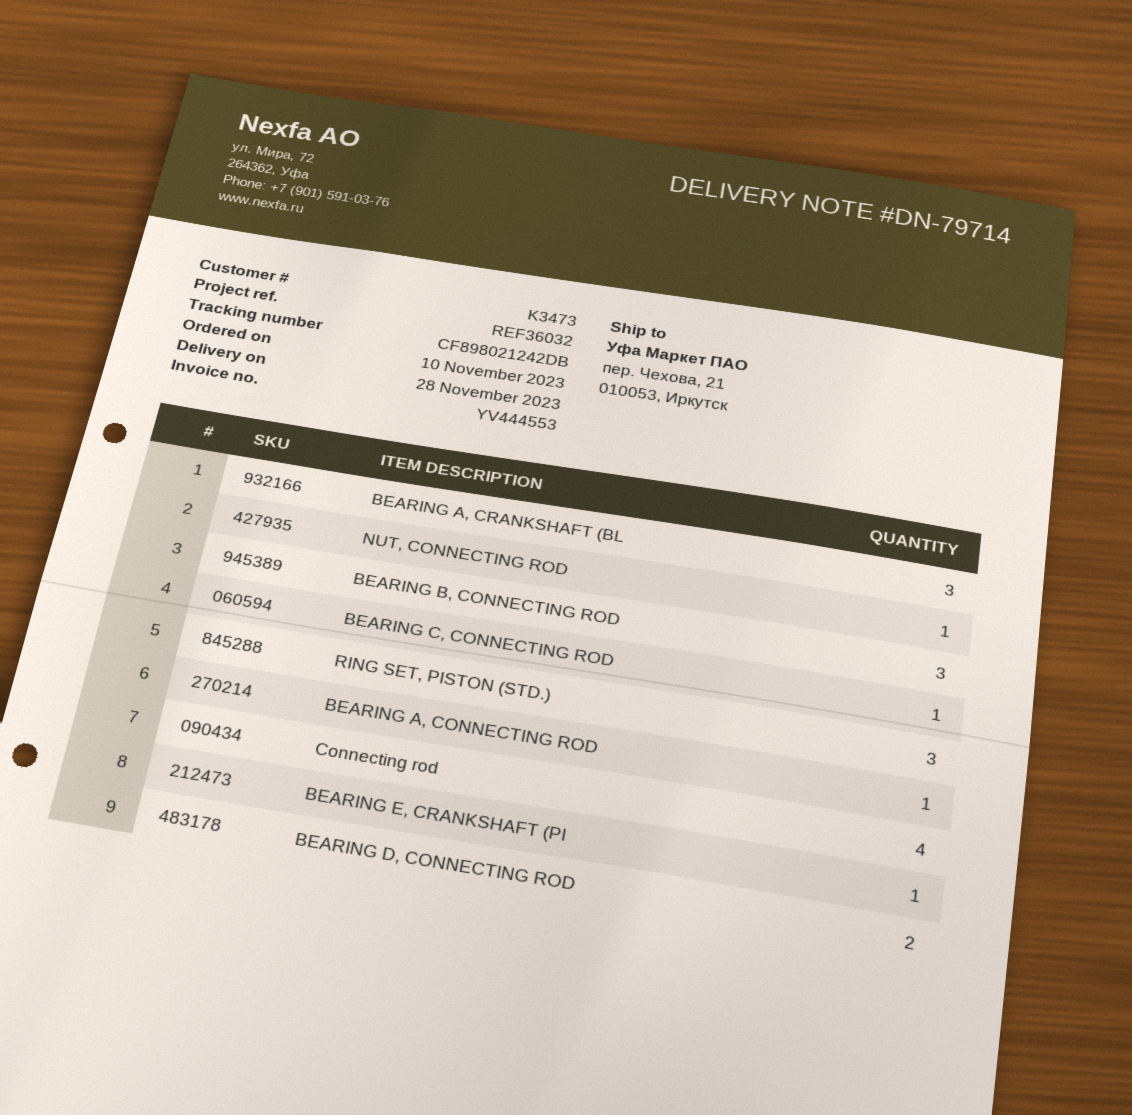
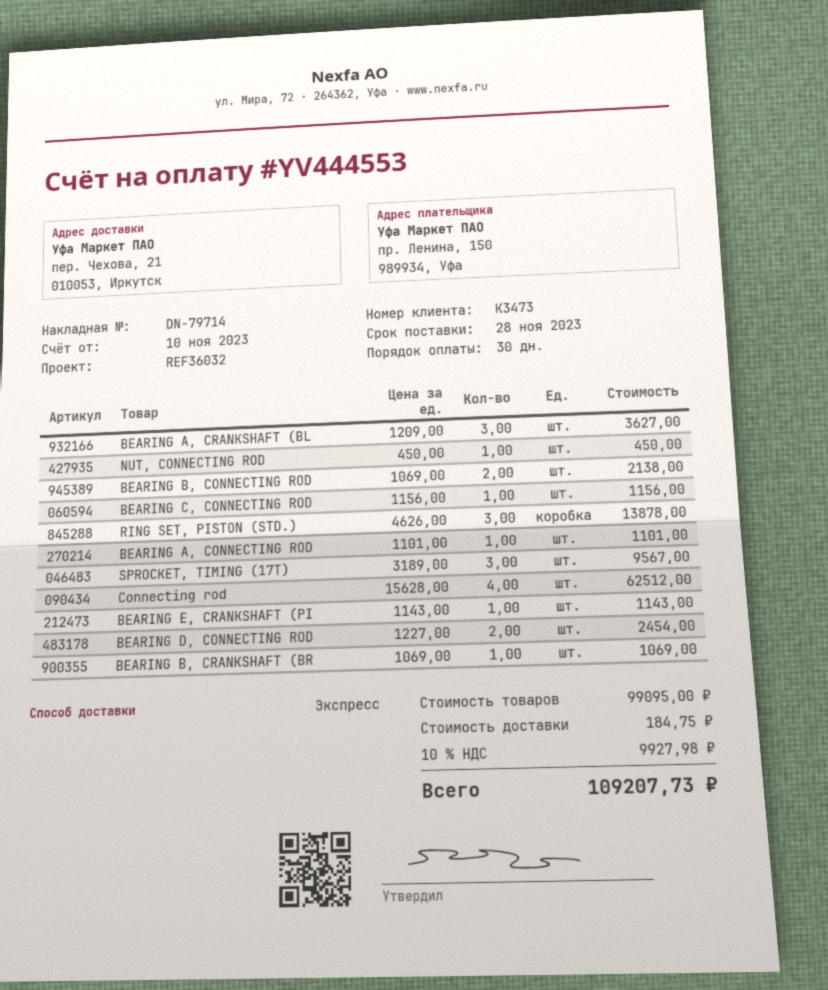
BEARING B, CONNECTING ROD: 3 -> 2
SPROCKET, TIMING (17T): none -> 3
BEARING B, CRANKSHAFT (BR: none -> 1

